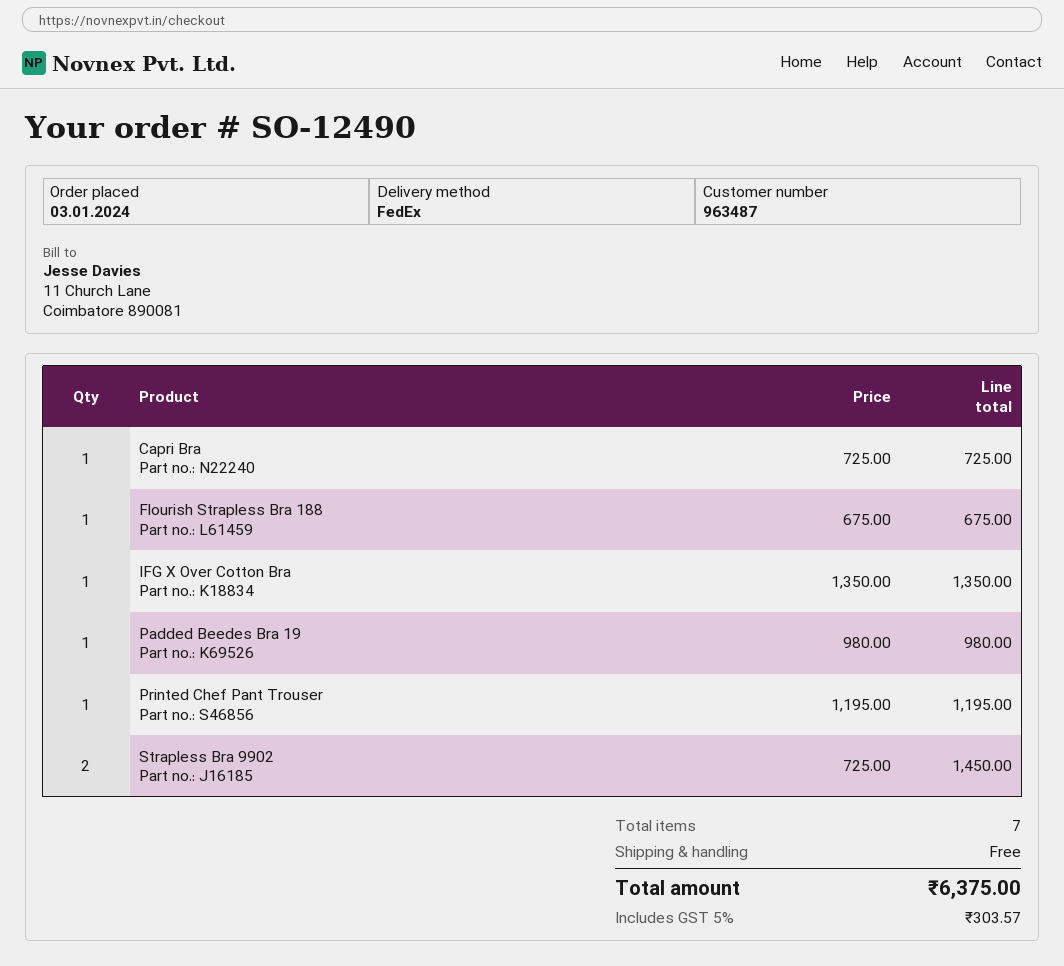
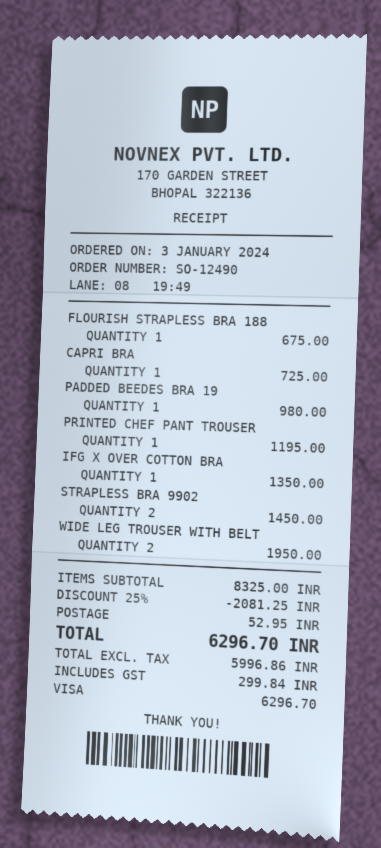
WIDE LEG TROUSER WITH BELT: none -> 2 for 1950.00
discount: none -> 25% = 2081.25
shipping: 0.00 -> 52.95
tax: 303.57 -> 299.84
total: 6375.00 -> 6296.70

